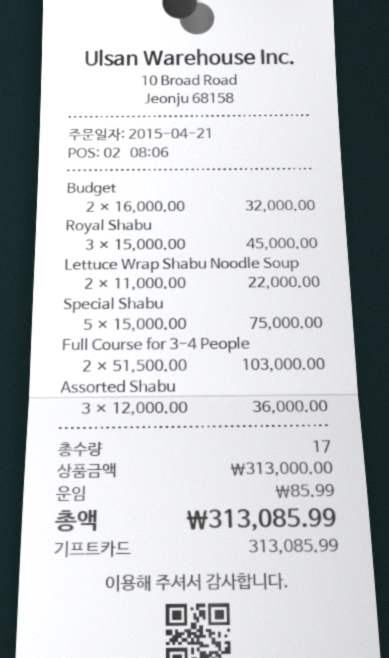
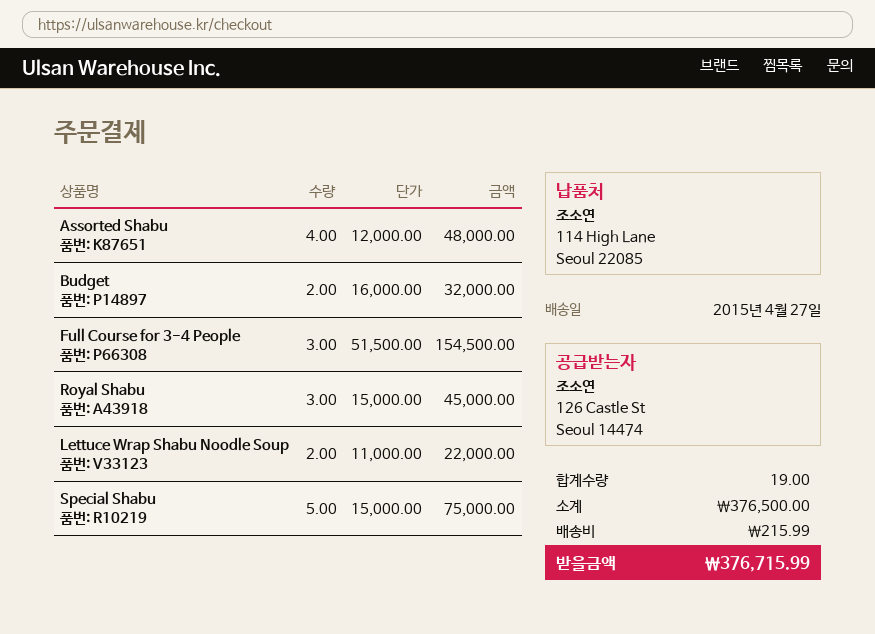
Full Course for 3-4 People: 2 x 51500.00 = 103000.00 -> 3 x 51500.00 = 154500.00
Assorted Shabu: 3 x 12000.00 = 36000.00 -> 4 x 12000.00 = 48000.00
total quantity: 17 -> 19
subtotal: 313000.00 -> 376500.00
shipping: 85.99 -> 215.99
total: 313085.99 -> 376715.99

